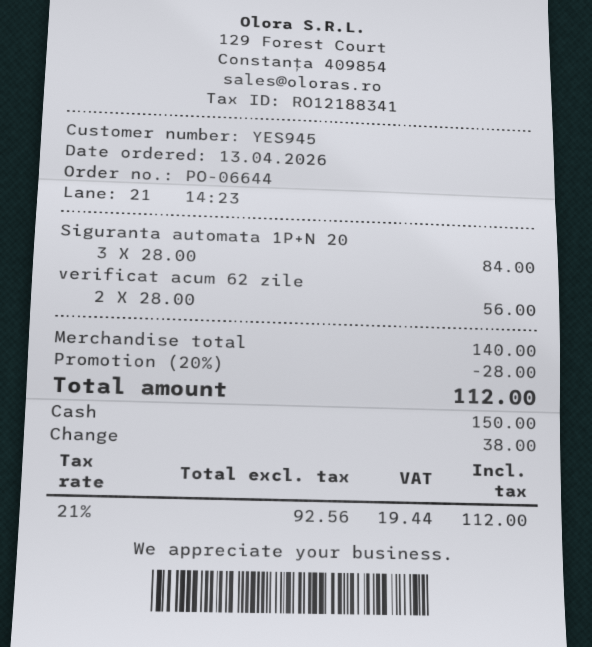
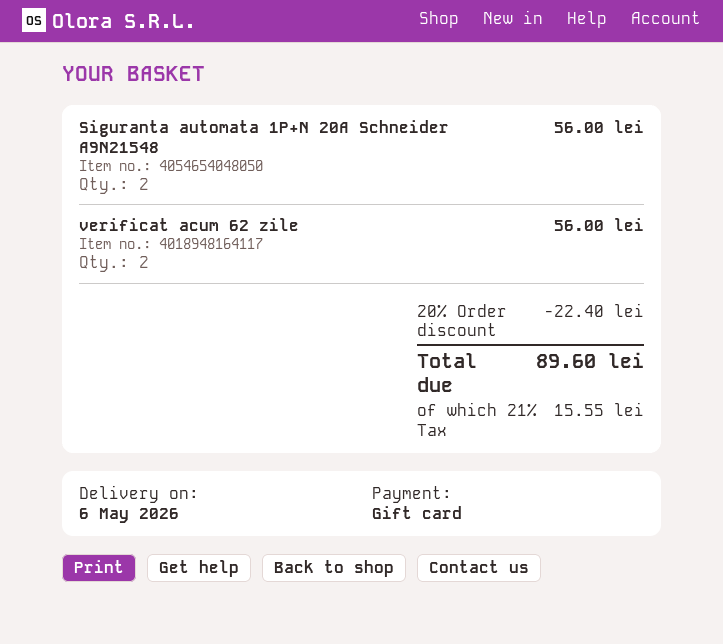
payment method: cash -> gift card
Siguranta automata 1P+N 20: 3 for 84.00 -> 2 for 56.00
discount: 20% = 28.00 -> 20% = 22.40
tax: 21% = 19.44 -> 21% = 15.55
total: 112.00 -> 89.60

